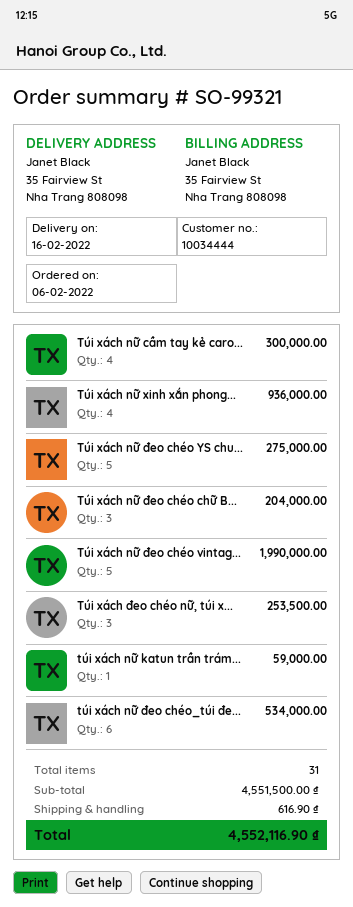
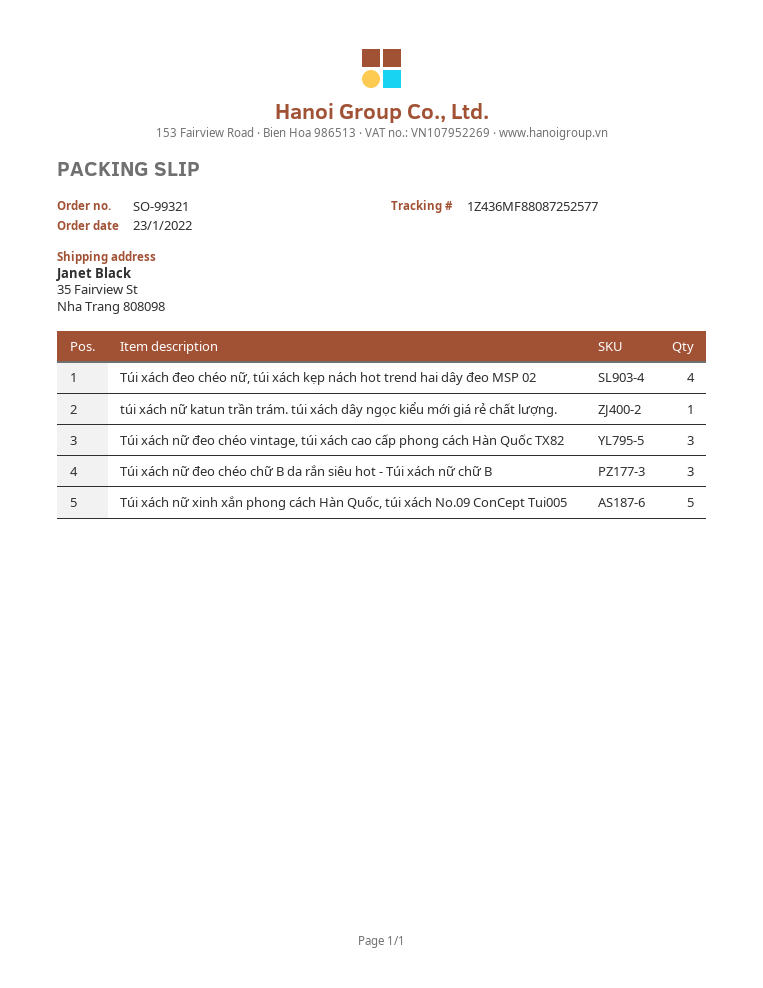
order date: 2022-02-06 -> 2022-01-23
Túi xách nữ cầm tay kẻ caro...: 4 -> none
Túi xách nữ xinh xắn phong...: 4 -> 5
Túi xách nữ đeo chéo YS chu...: 5 -> none
Túi xách nữ đeo chéo vintag...: 5 -> 3
Túi xách đeo chéo nữ, túi x...: 3 -> 4
túi xách nữ đeo chéo_túi đe...: 6 -> none

